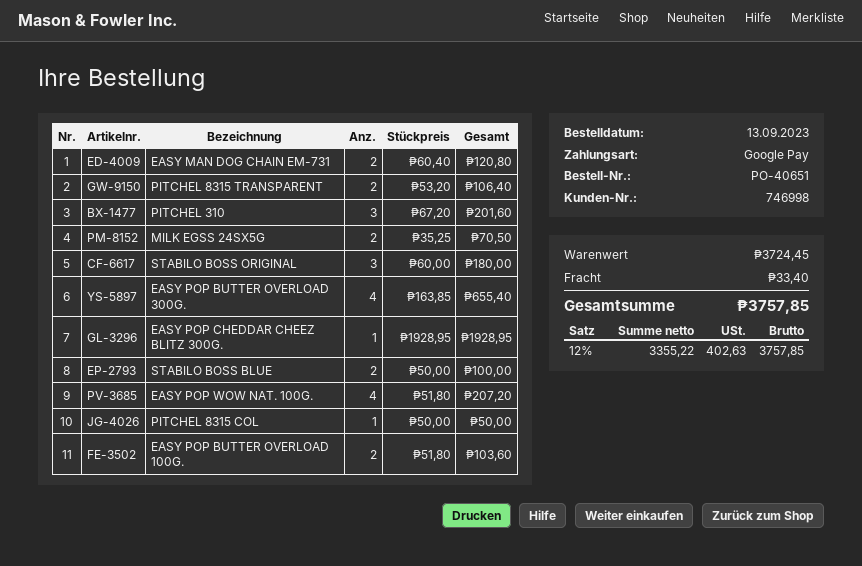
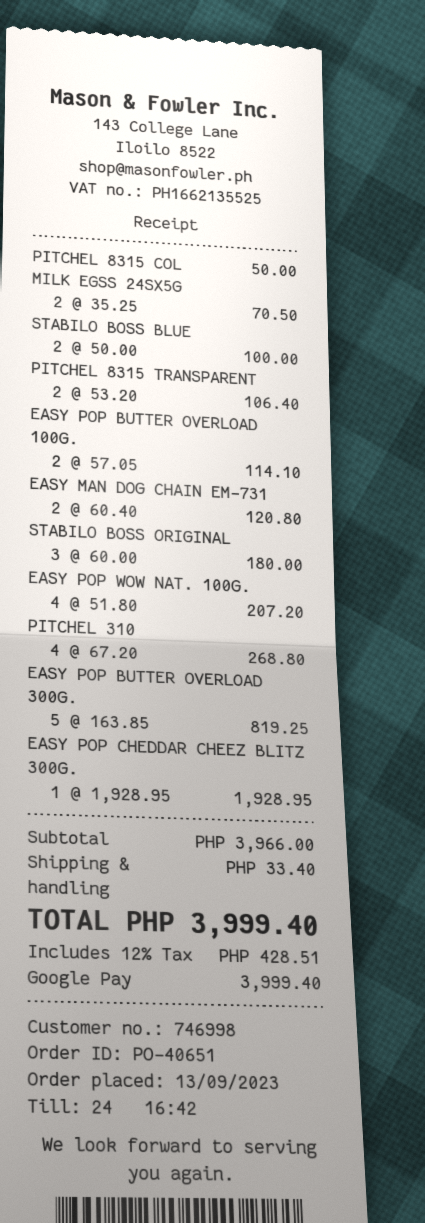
PITCHEL 310: 3 x 67.20 = 201.60 -> 4 x 67.20 = 268.80
EASY POP BUTTER OVERLOAD 300G.: 4 x 163.85 = 655.40 -> 5 x 163.85 = 819.25
EASY POP BUTTER OVERLOAD 100G.: 2 x 51.80 = 103.60 -> 2 x 57.05 = 114.10
subtotal: 3724.45 -> 3966.00
tax: 12% = 402.63 -> 12% = 428.51
total: 3757.85 -> 3999.40

